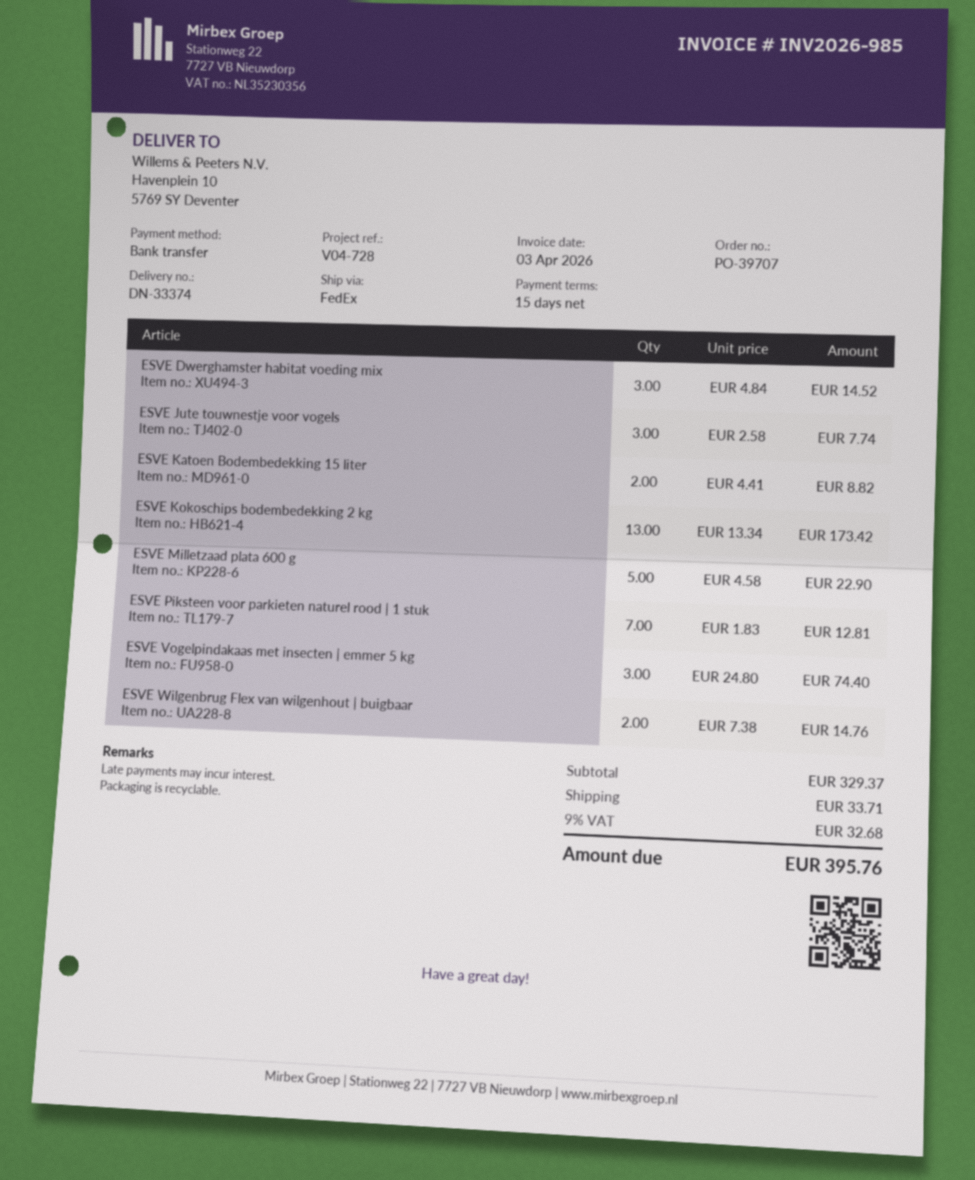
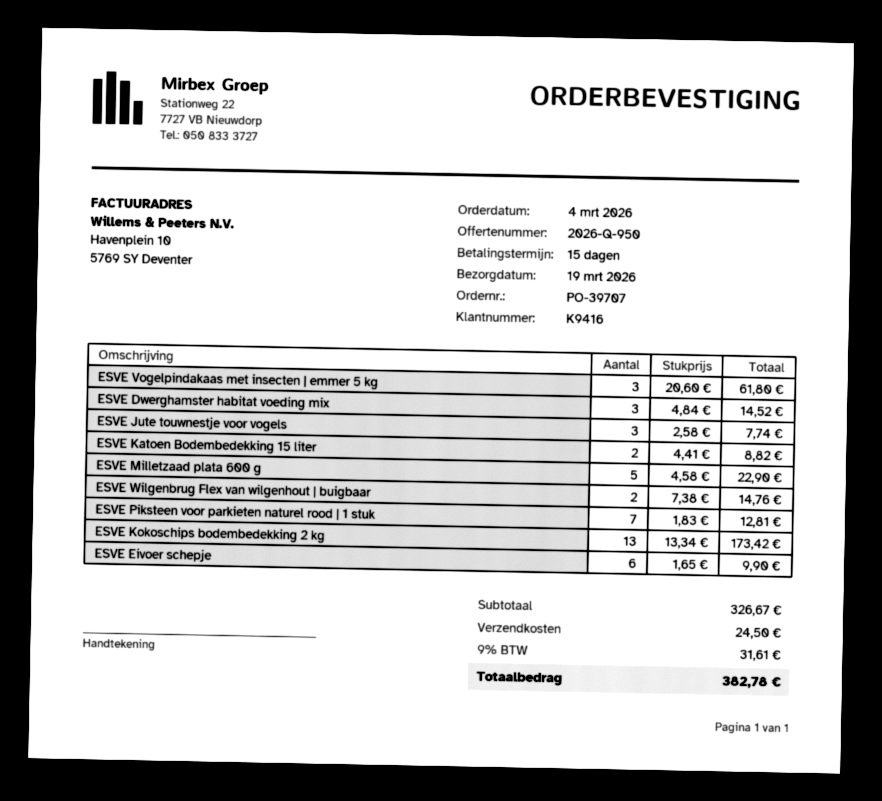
ESVE Vogelpindakaas met insecten | emmer 5 kg: 3 x 24.80 = 74.40 -> 3 x 20.60 = 61.80
ESVE Eivoer schepje: none -> 6 x 1.65 = 9.90
subtotal: 329.37 -> 326.67
shipping: 33.71 -> 24.50
tax: 9% = 32.68 -> 9% = 31.61
total: 395.76 -> 382.78

